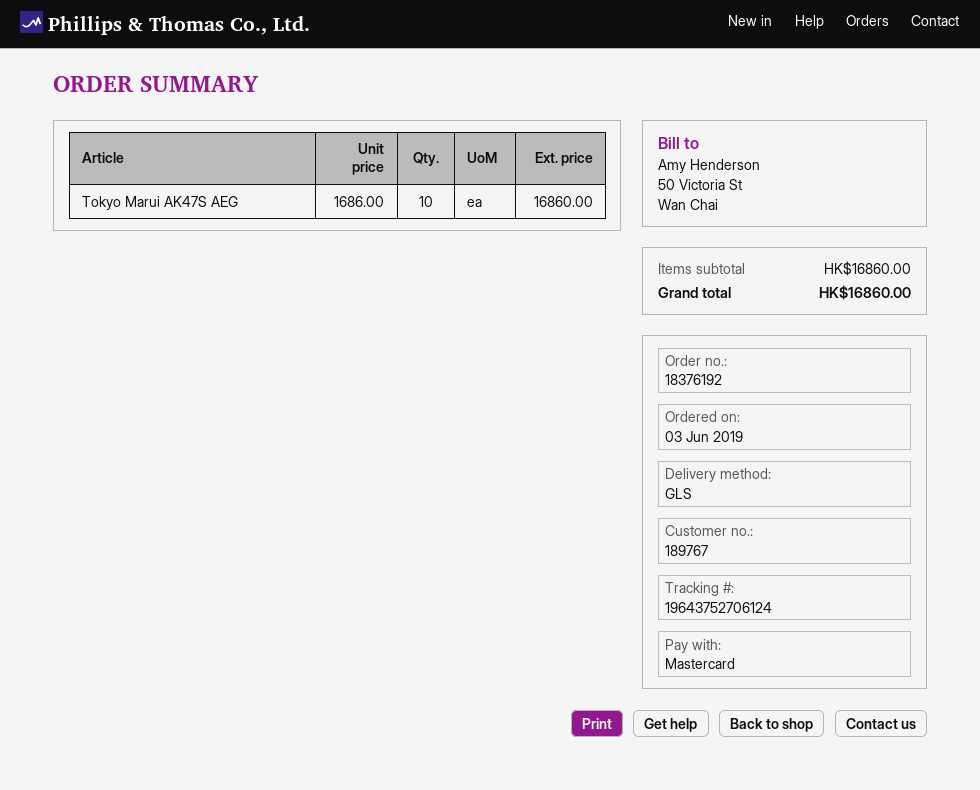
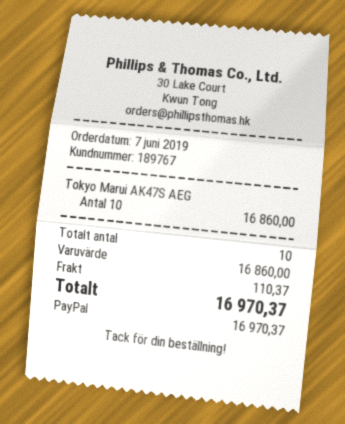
order date: 2019-06-03 -> 2019-06-07
payment method: Mastercard -> PayPal
shipping: none -> 110.37
total: 16860.00 -> 16970.37

